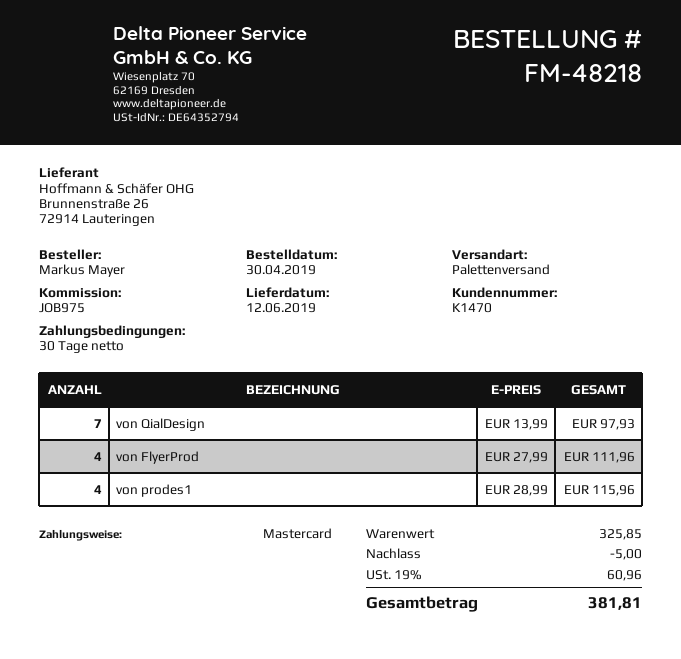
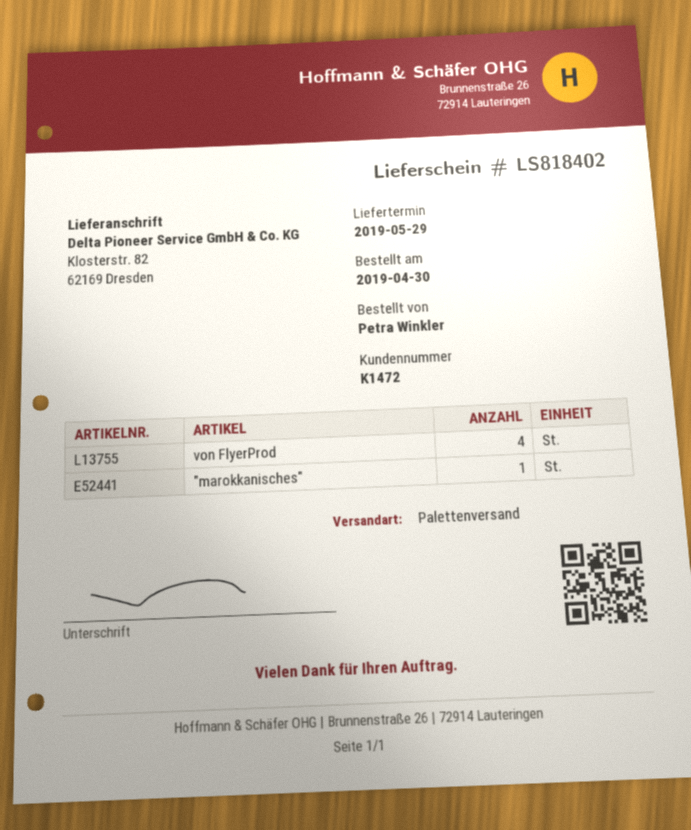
delivery date: 2019-06-12 -> 2019-05-29
customer number: K1470 -> K1472
ordered by: Markus Mayer -> Petra Winkler
von QialDesign: 7 -> none
von prodes1: 4 -> none
"marokkanisches": none -> 1

